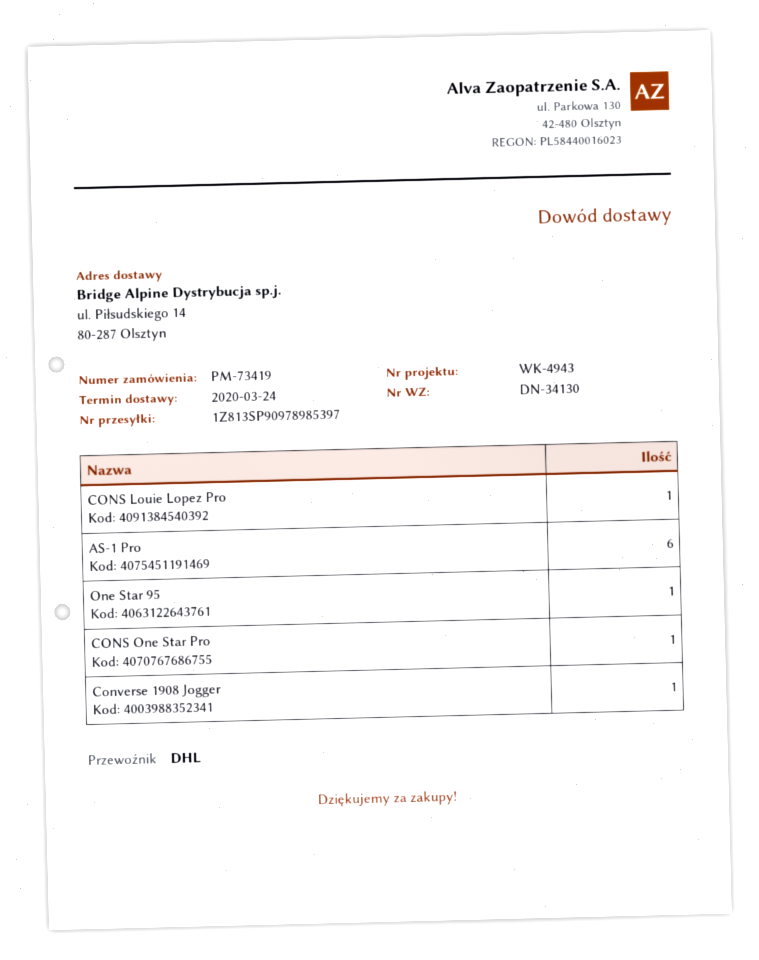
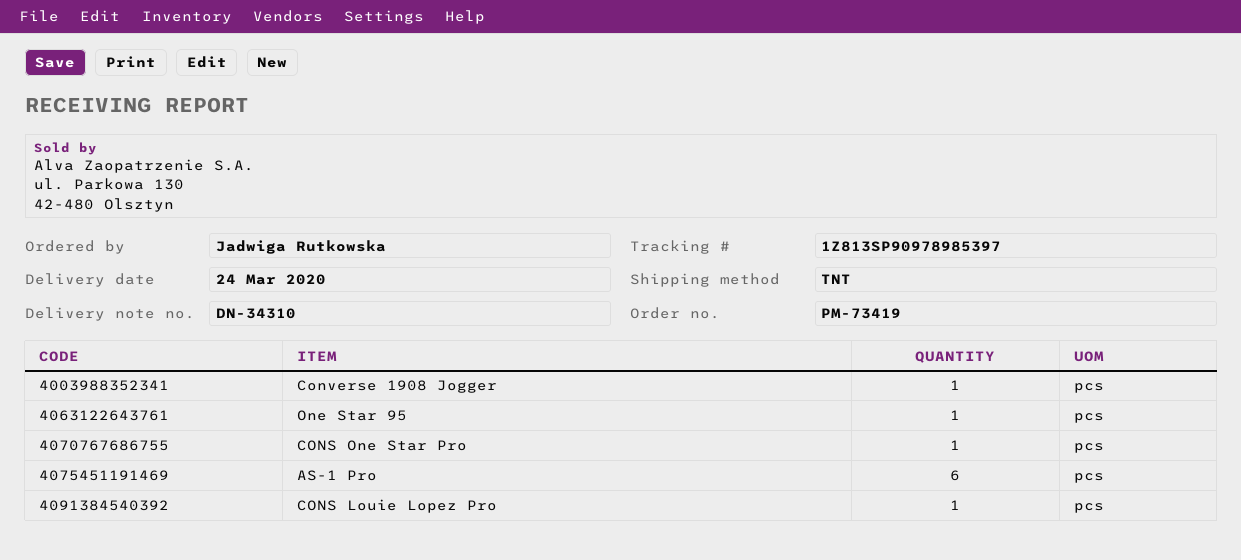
delivery note number: DN-34130 -> DN-34310
shipping method: DHL -> TNT

